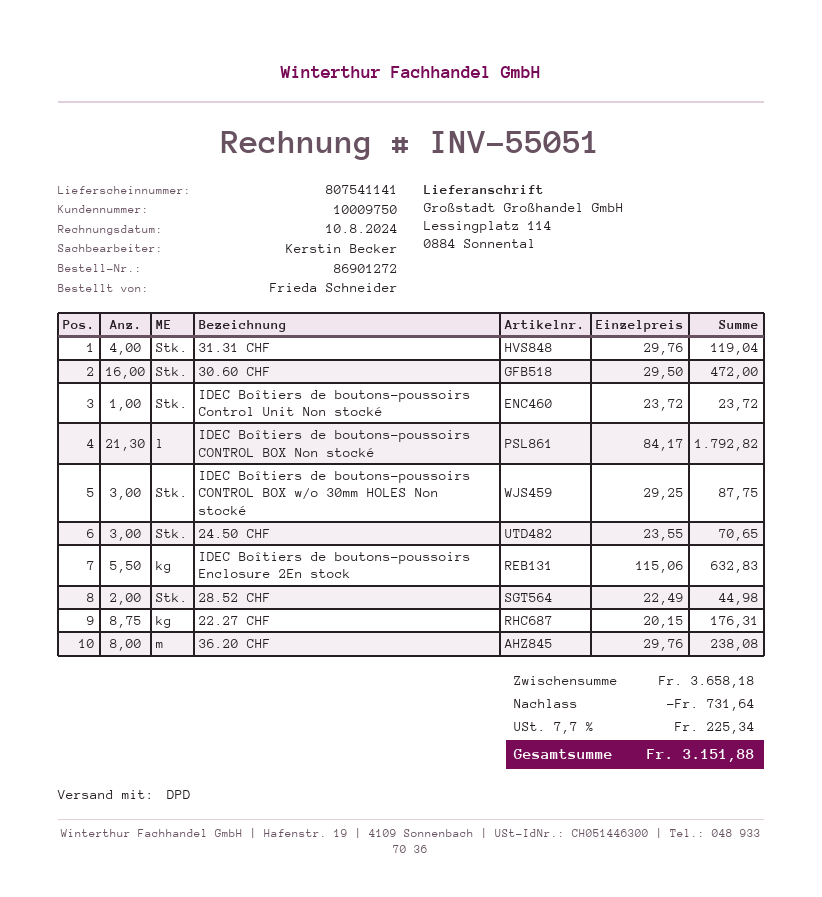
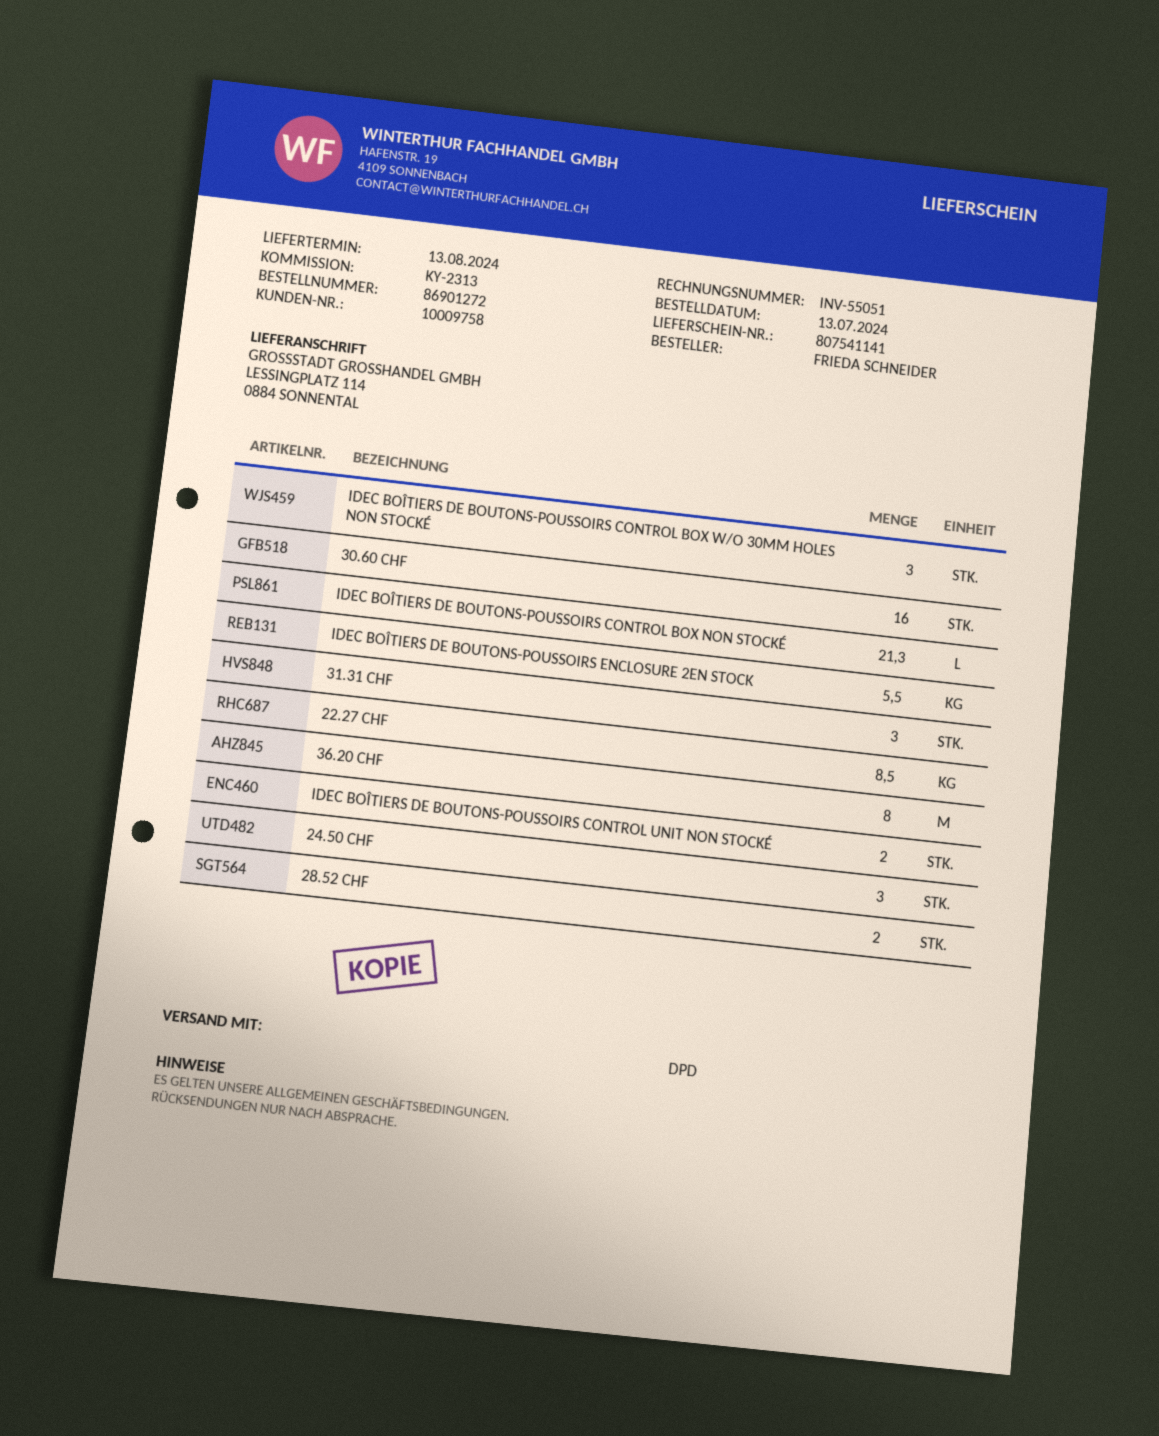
customer number: 10009750 -> 10009758
31.31 CHF: 4 -> 3
IDEC Boîtiers de boutons-poussoirs Control Unit Non stocké: 1 -> 2
22.27 CHF: 8.75 -> 8.5

